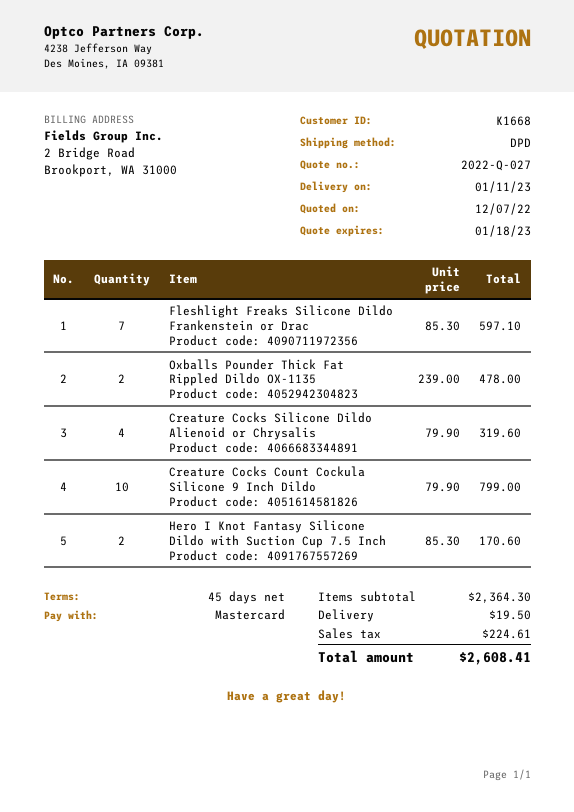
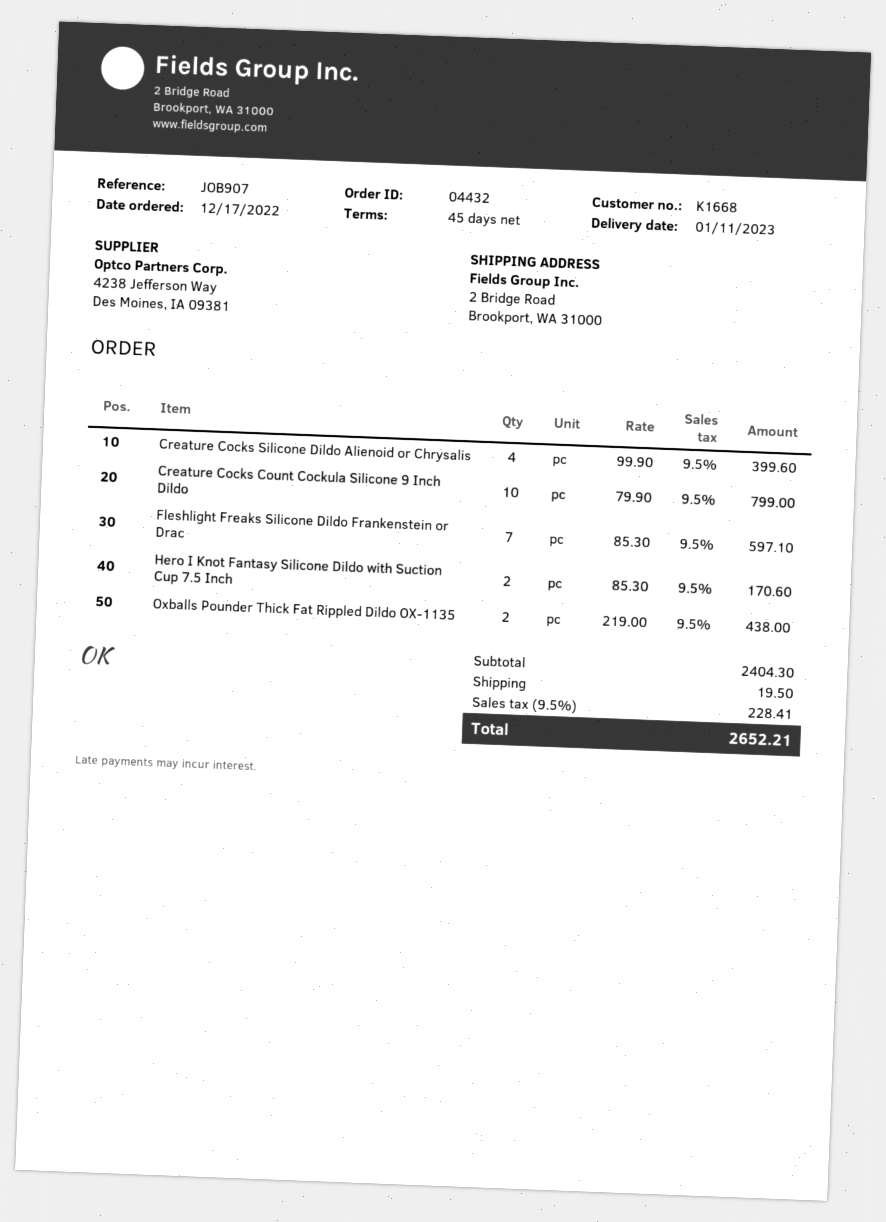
Oxballs Pounder Thick Fat Rippled Dildo OX-1135: 2 x 239.00 = 478.00 -> 2 x 219.00 = 438.00
Creature Cocks Silicone Dildo Alienoid or Chrysalis: 4 x 79.90 = 319.60 -> 4 x 99.90 = 399.60
subtotal: 2364.30 -> 2404.30
tax: 224.61 -> 228.41
total: 2608.41 -> 2652.21

